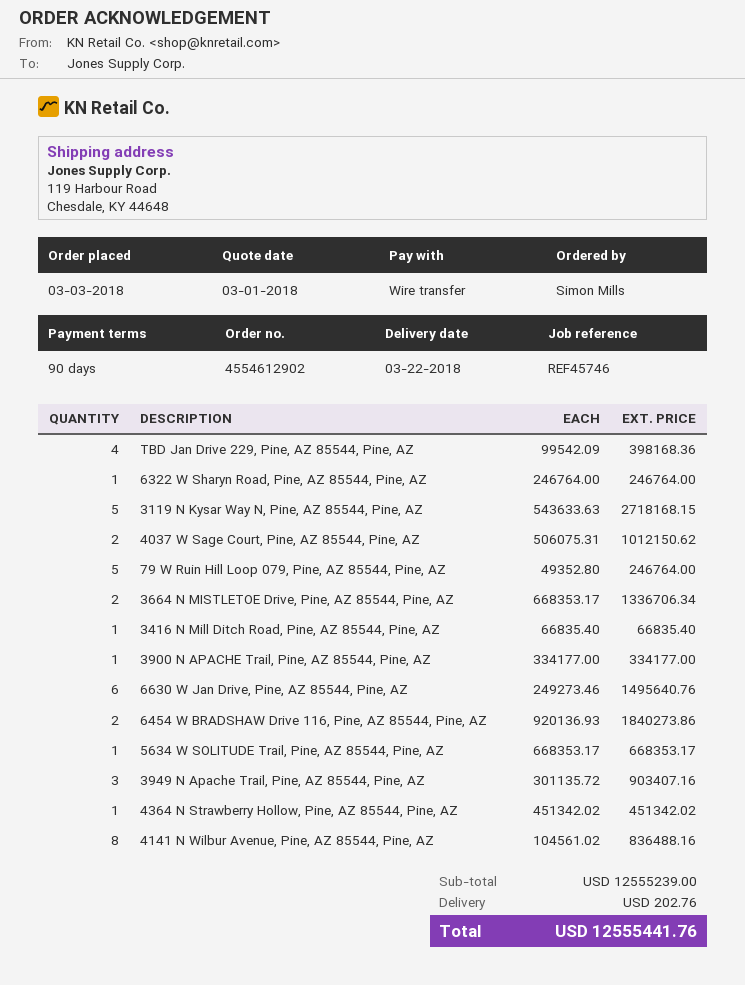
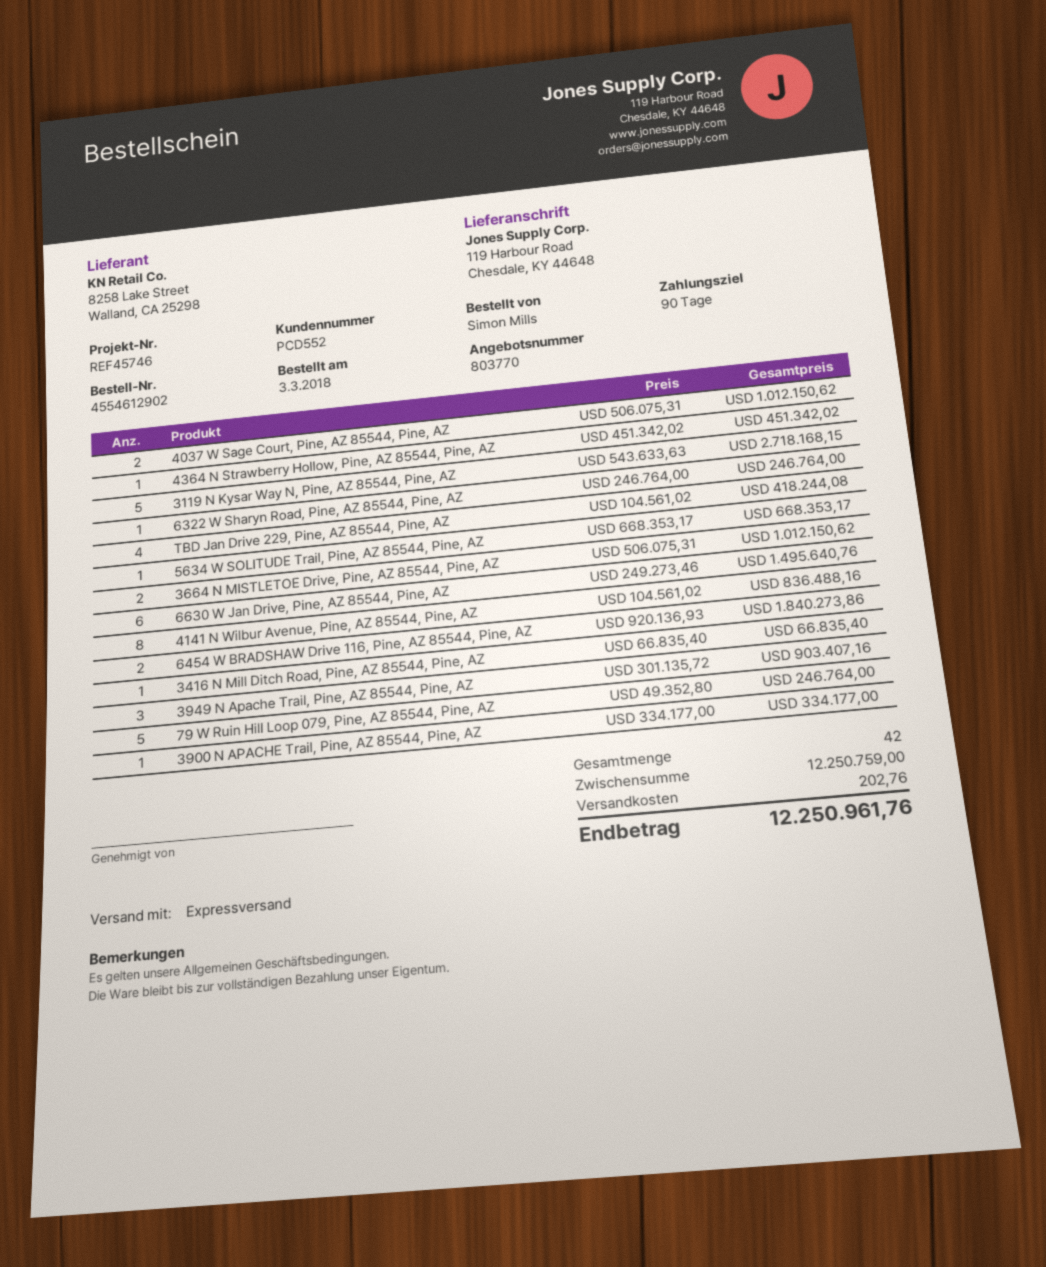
TBD Jan Drive 229, Pine, AZ 85544, Pine, AZ: 4 x 99542.09 = 398168.36 -> 4 x 104561.02 = 418244.08
3664 N MISTLETOE Drive, Pine, AZ 85544, Pine, AZ: 2 x 668353.17 = 1336706.34 -> 2 x 506075.31 = 1012150.62
subtotal: 12555239.00 -> 12250759.00
total: 12555441.76 -> 12250961.76

